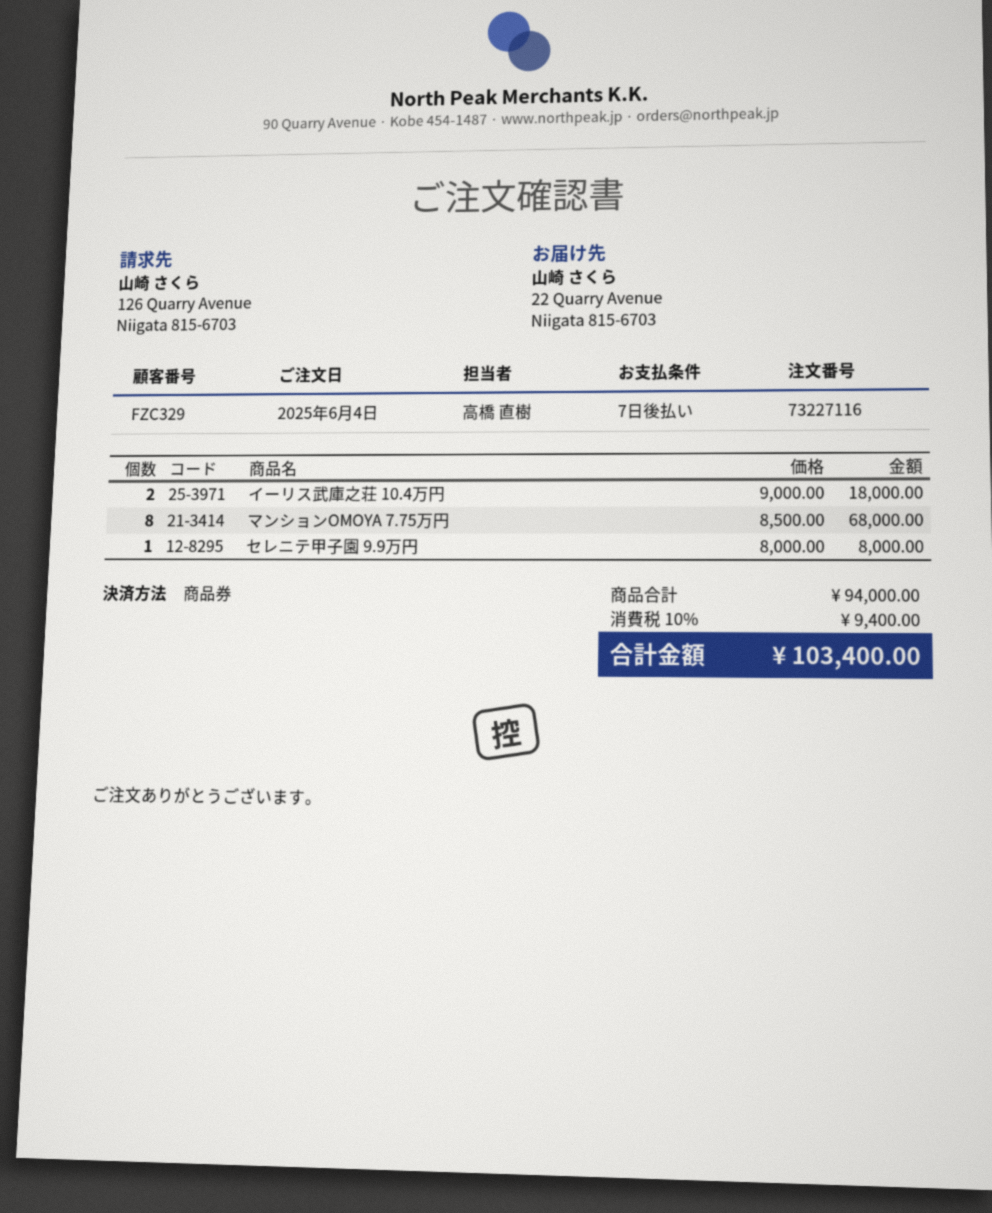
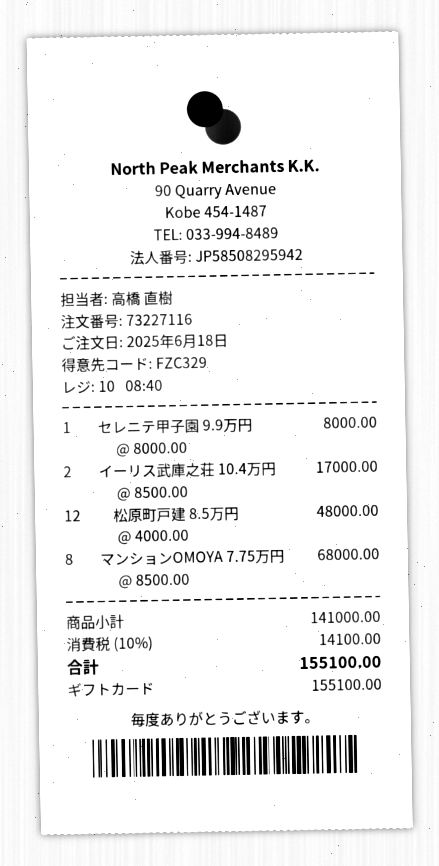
order date: 2025-06-04 -> 2025-06-18
イーリス武庫之荘 10.4万円: 2 x 9000.00 = 18000.00 -> 2 x 8500.00 = 17000.00
松原町戸建 8.5万円: none -> 12 x 4000.00 = 48000.00
subtotal: 94000.00 -> 141000.00
tax: 10% = 9400.00 -> 10% = 14100.00
total: 103400.00 -> 155100.00

